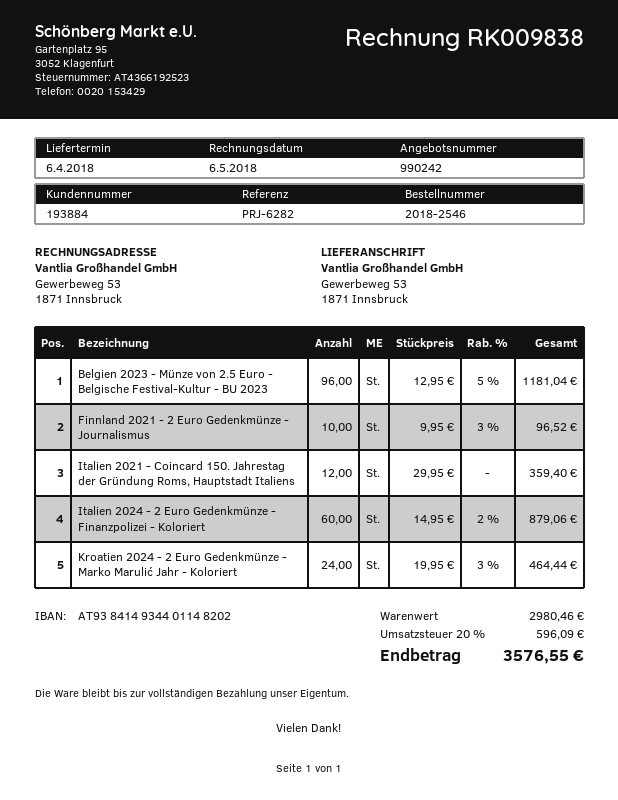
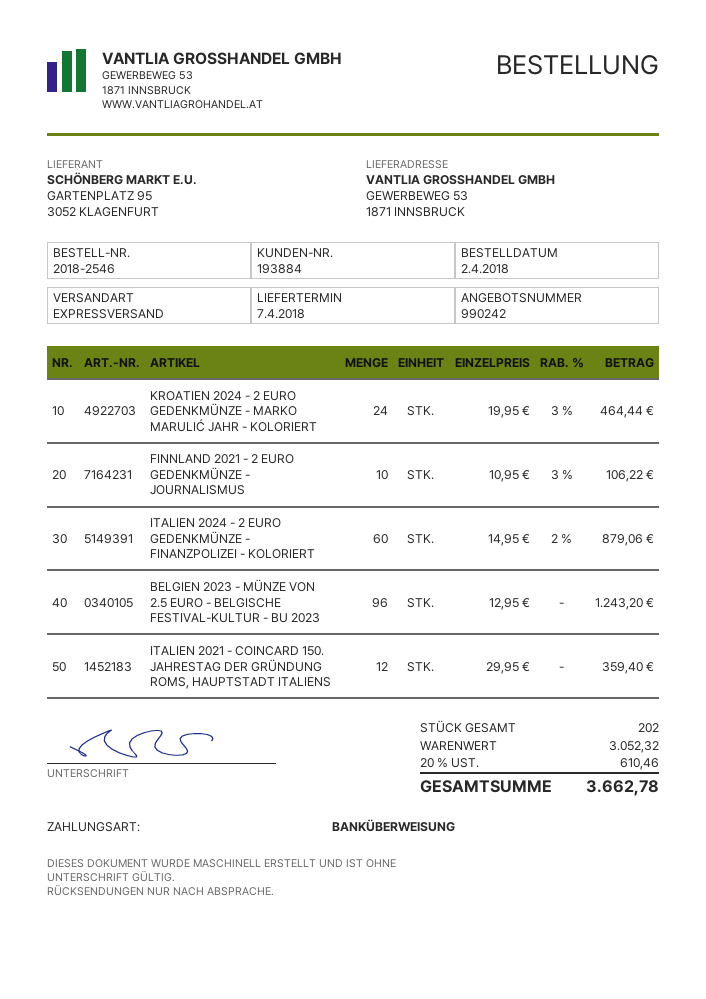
delivery date: 2018-04-06 -> 2018-04-07
Belgien 2023 - Münze von 2.5 Euro - Belgische Festival-Kultur - BU 2023: 96 x 12.95 - 5% = 1181.04 -> 96 x 12.95 = 1243.20
Finnland 2021 - 2 Euro Gedenkmünze - Journalismus: 10 x 9.95 - 3% = 96.52 -> 10 x 10.95 - 3% = 106.22
subtotal: 2980.46 -> 3052.32
tax: 20% = 596.09 -> 20% = 610.46
total: 3576.55 -> 3662.78

